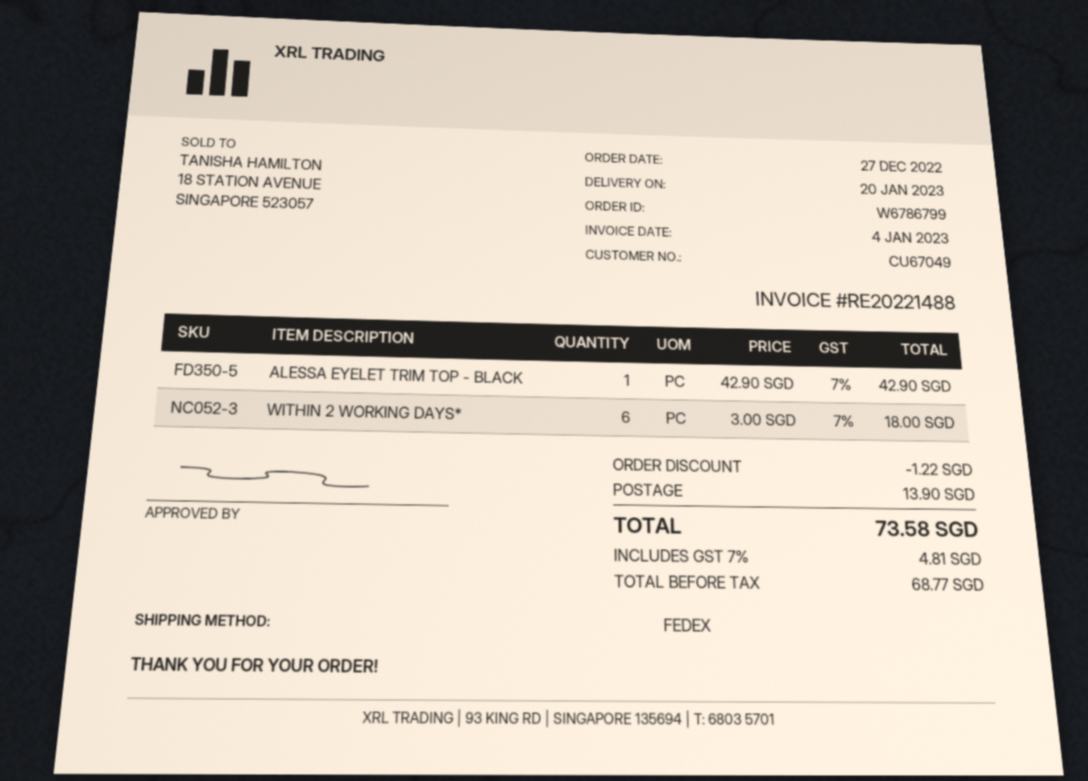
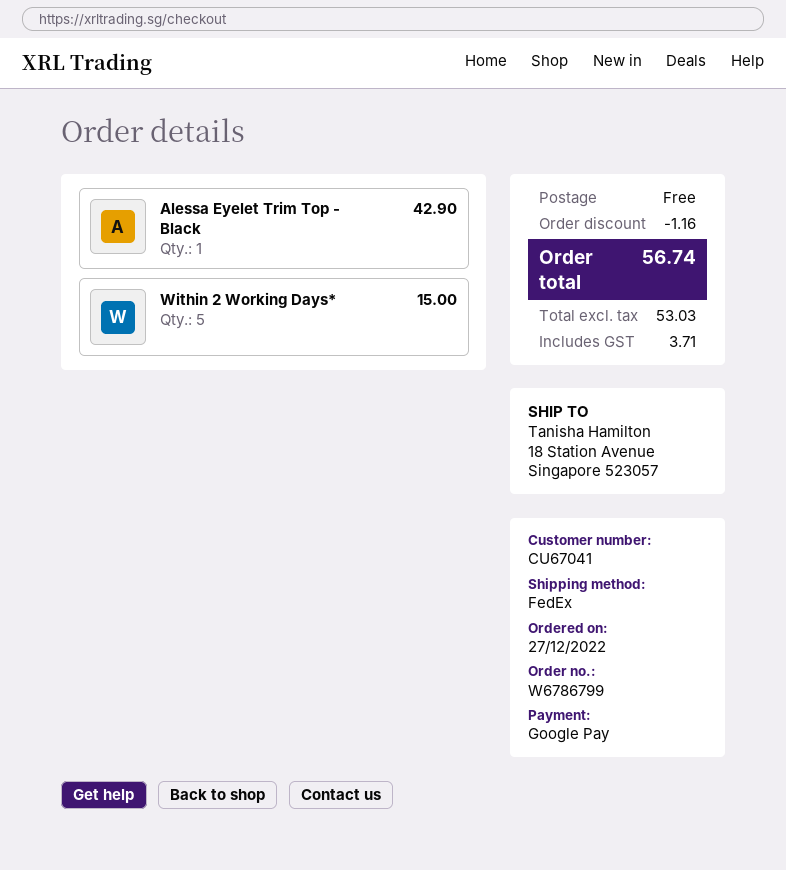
customer number: CU67049 -> CU67041
WITHIN 2 WORKING DAYS*: 6 for 18.00 -> 5 for 15.00
discount: 1.22 -> 1.16
shipping: 13.90 -> 0.00
net: 68.77 -> 53.03
tax: 4.81 -> 3.71
total: 73.58 -> 56.74

